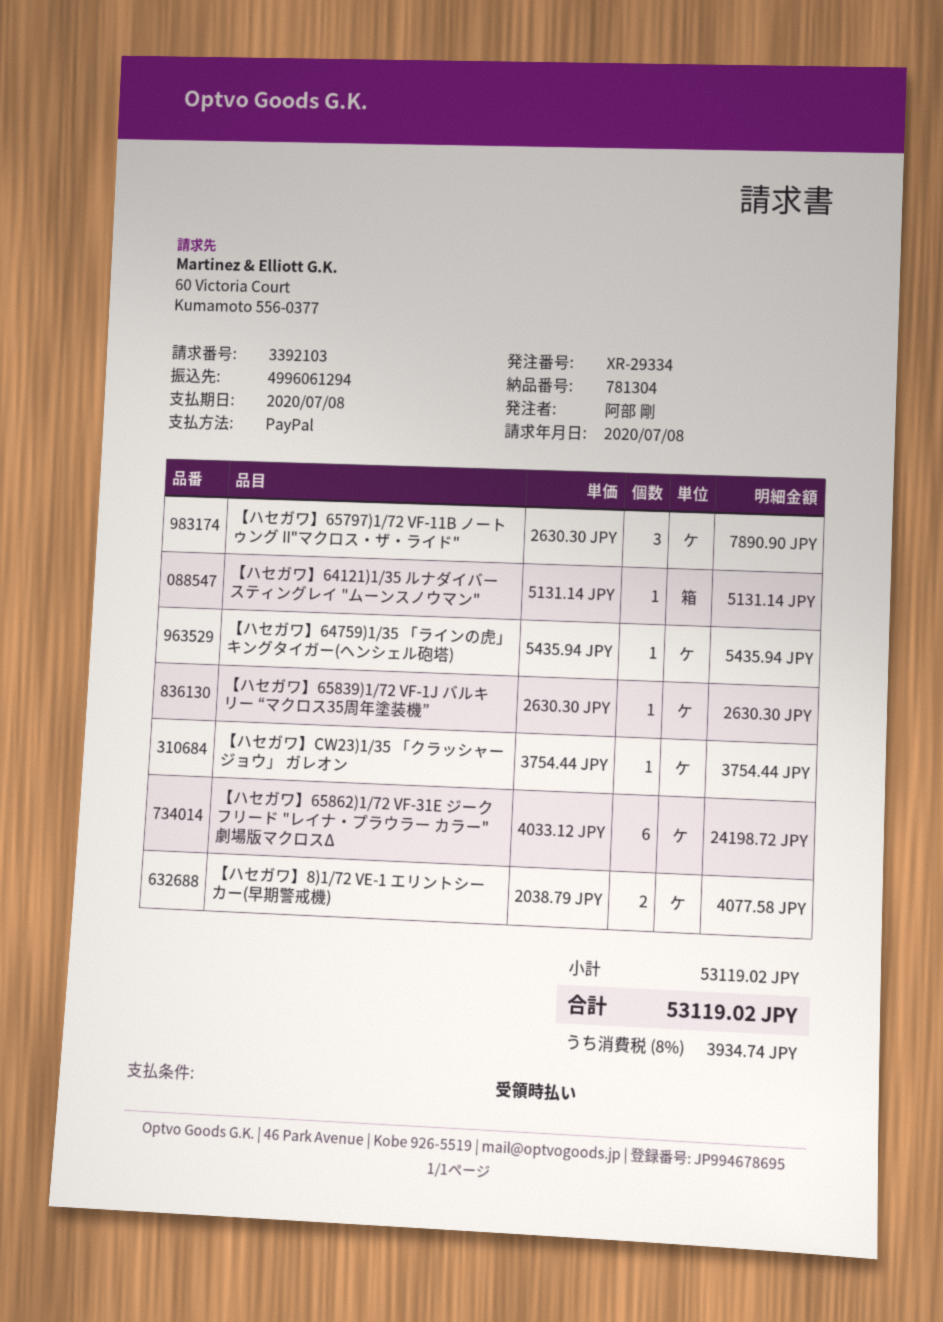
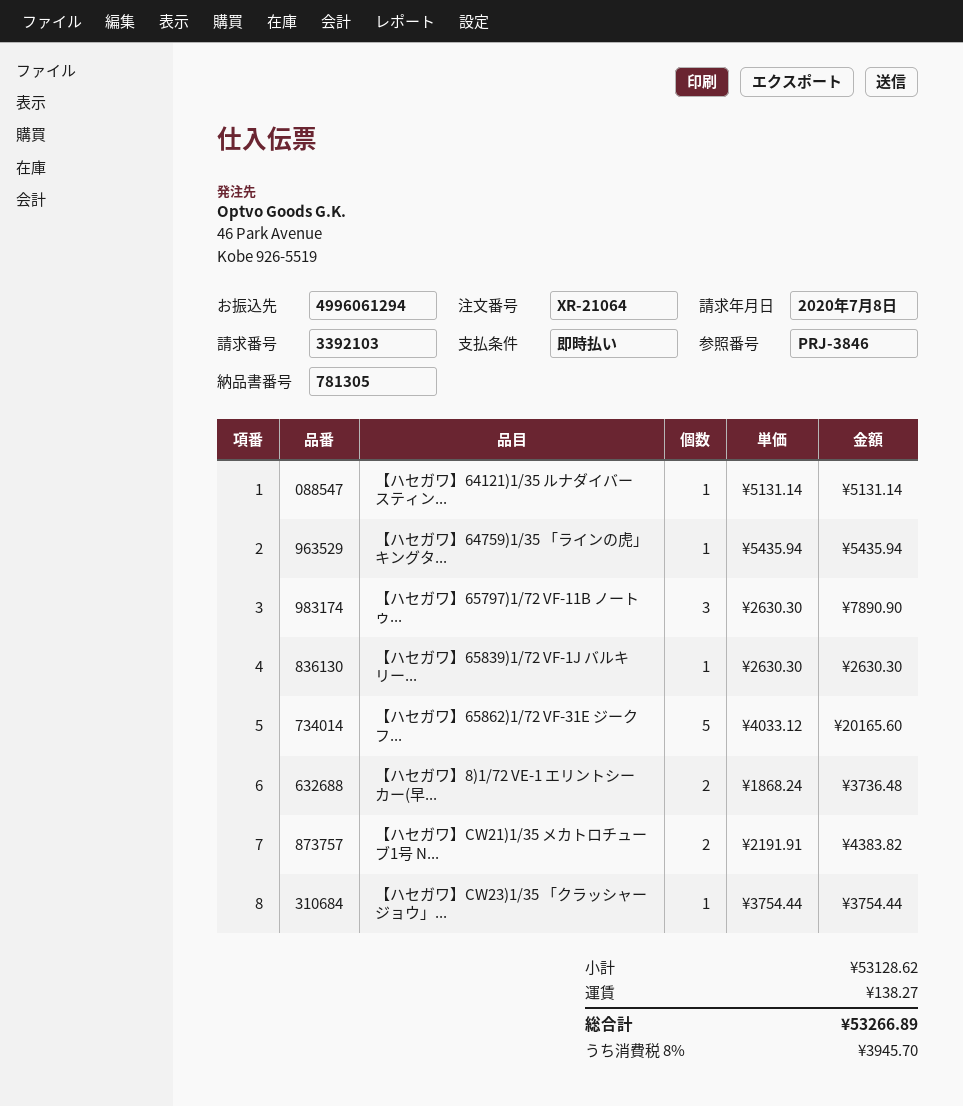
order number: XR-29334 -> XR-21064
delivery note number: 781304 -> 781305
【ハセガワ】65862)1/72 VF-31E ジークフリード "レイナ・プラウラー カラー" 劇場版マクロスΔ: 6 x 4033.12 = 24198.72 -> 5 x 4033.12 = 20165.60
【ハセガワ】8)1/72 VE-1 エリントシーカー(早期警戒機): 2 x 2038.79 = 4077.58 -> 2 x 1868.24 = 3736.48
【ハセガワ】CW21)1/35 メカトロチューブ1号 N...: none -> 2 x 2191.91 = 4383.82
subtotal: 53119.02 -> 53128.62
shipping: none -> 138.27
tax: 8% = 3934.74 -> 8% = 3945.70
total: 53119.02 -> 53266.89

